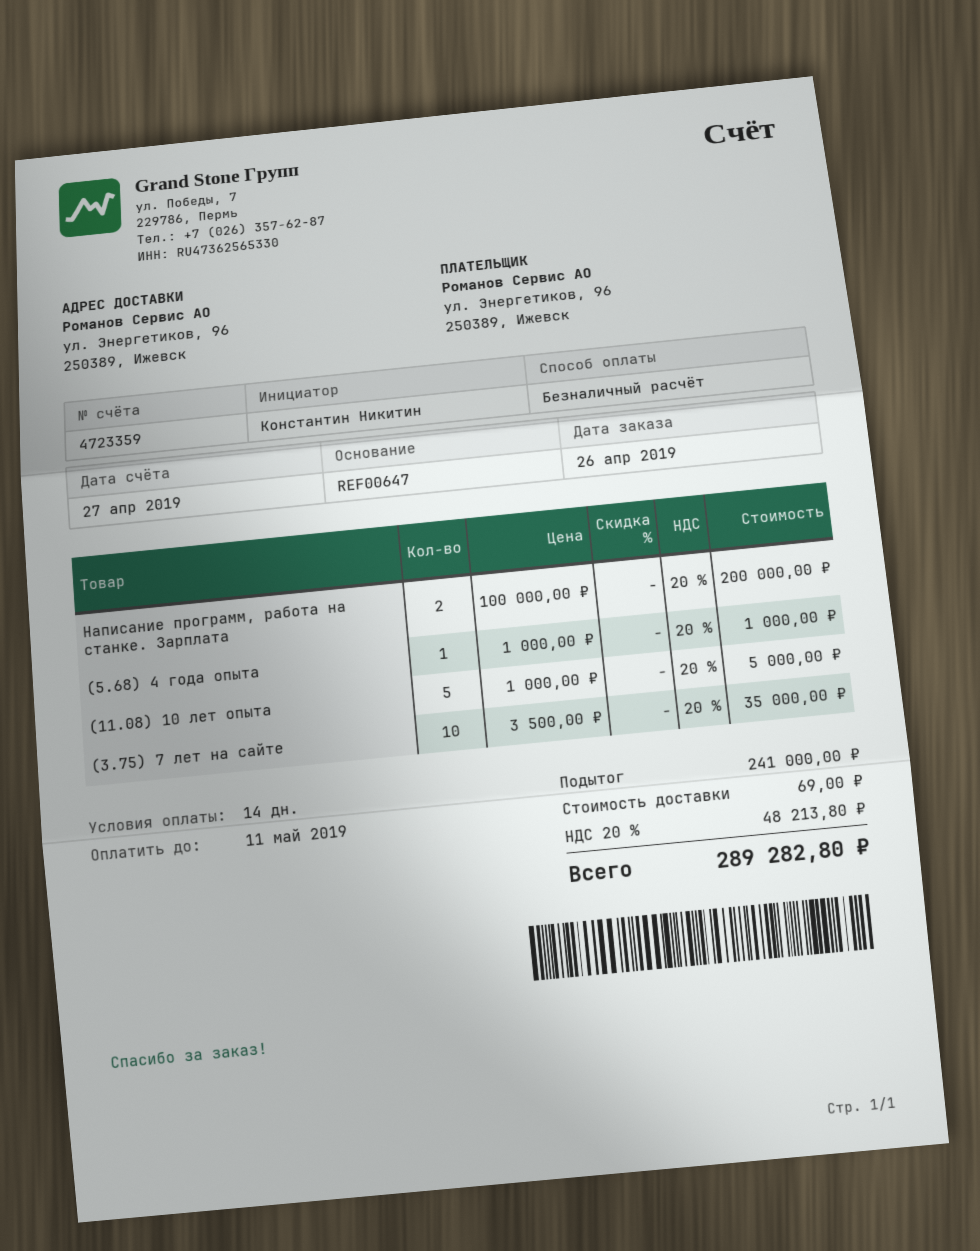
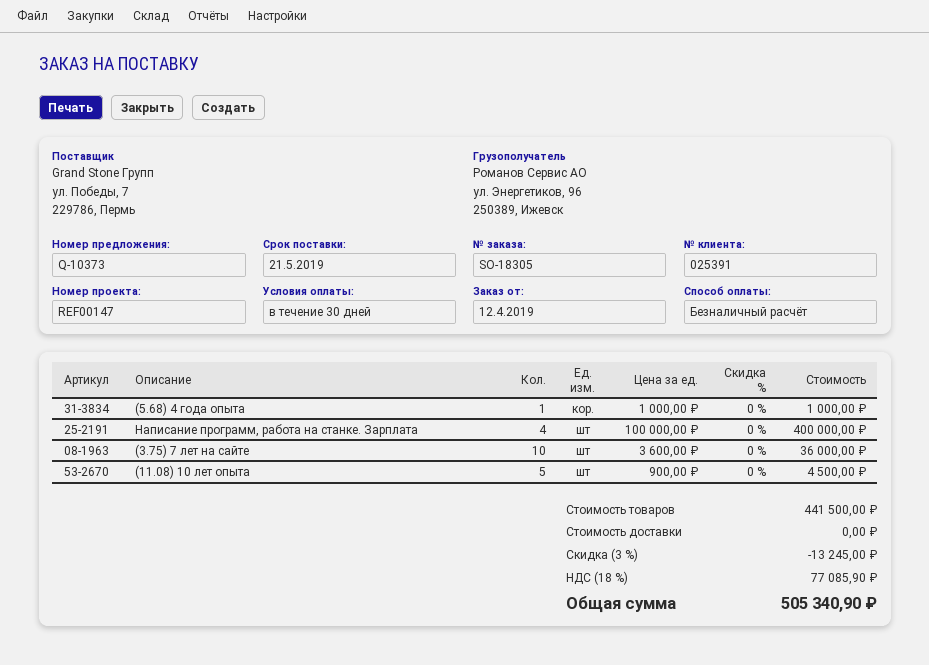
order date: 2019-04-26 -> 2019-04-12
payment terms: 14 days -> 30 days
reference: REF00647 -> REF00147
Написание программ, работа на станке. Зарплата: 2 x 100000.00 = 200000.00 -> 4 x 100000.00 = 400000.00
(11.08) 10 лет опыта: 5 x 1000.00 = 5000.00 -> 5 x 900.00 = 4500.00
(3.75) 7 лет на сайте: 10 x 3500.00 = 35000.00 -> 10 x 3600.00 = 36000.00
subtotal: 241000.00 -> 441500.00
discount: none -> 3% = 13245.00
shipping: 69.00 -> 0.00
tax: 20% = 48213.80 -> 18% = 77085.90
total: 289282.80 -> 505340.90

